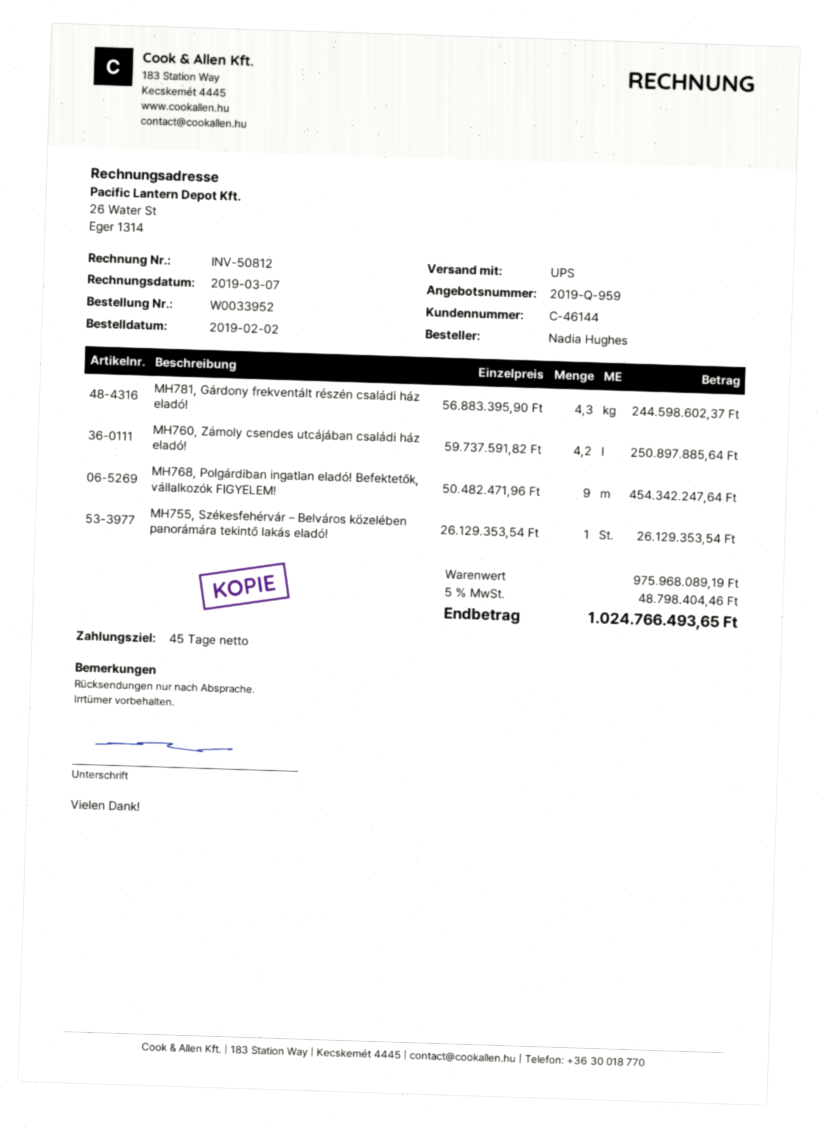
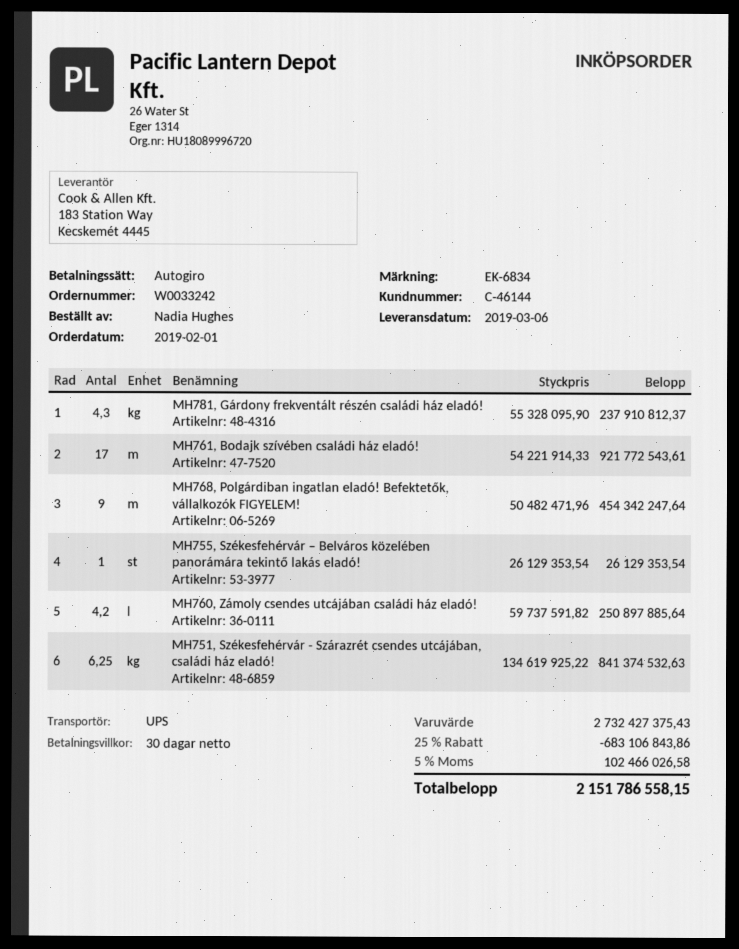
order number: W0033952 -> W0033242
order date: 2019-02-02 -> 2019-02-01
payment terms: 45 days -> 30 days
MH781, Gárdony frekventált részén családi ház eladó!: 4.3 x 56883395.90 = 244598602.37 -> 4.3 x 55328095.90 = 237910812.37
MH761, Bodajk szívében családi ház eladó!: none -> 17 x 54221914.33 = 921772543.61
MH751, Székesfehérvár - Szárazrét csendes utcájában, családi ház eladó!: none -> 6.25 x 134619925.22 = 841374532.63
subtotal: 975968089.19 -> 2732427375.43
discount: none -> 25% = 683106843.86
tax: 5% = 48798404.46 -> 5% = 102466026.58
total: 1024766493.65 -> 2151786558.15

